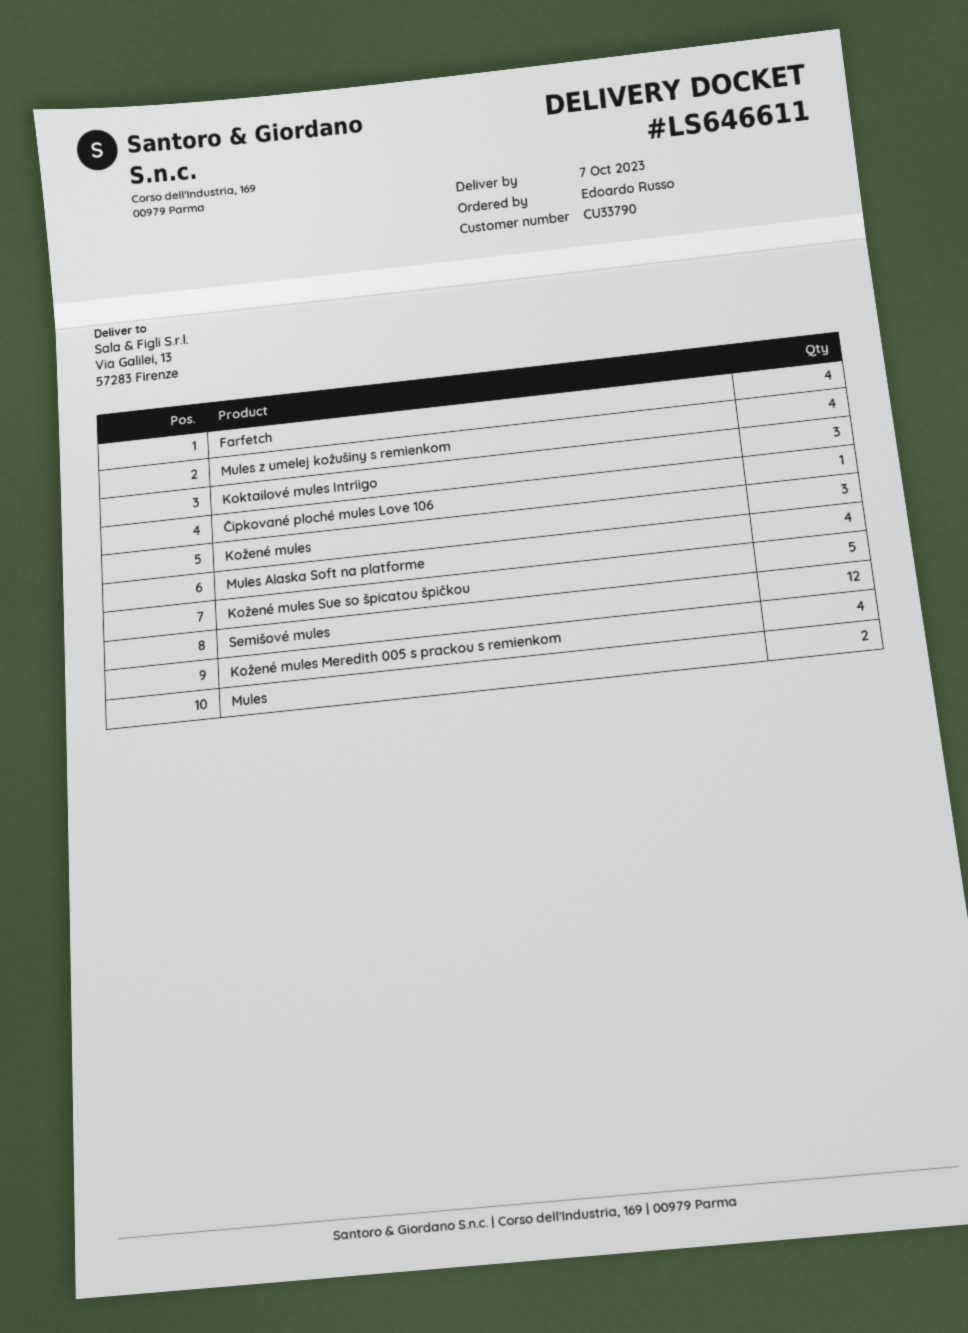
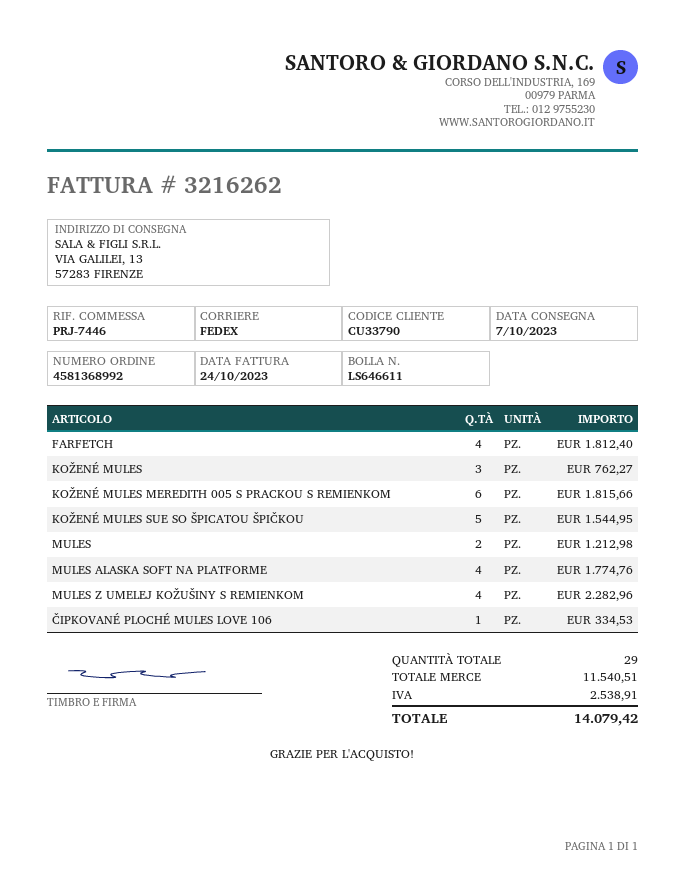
Koktailové mules Intriigo: 3 -> none
Semišové mules: 12 -> none
Kožené mules Meredith 005 s prackou s remienkom: 4 -> 6

